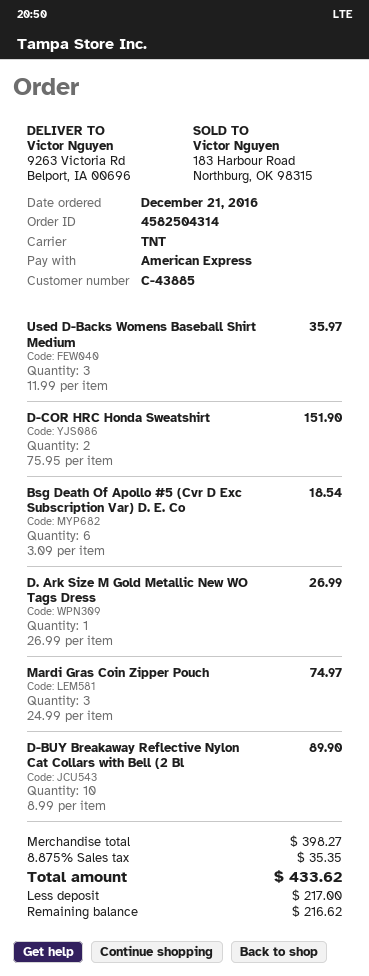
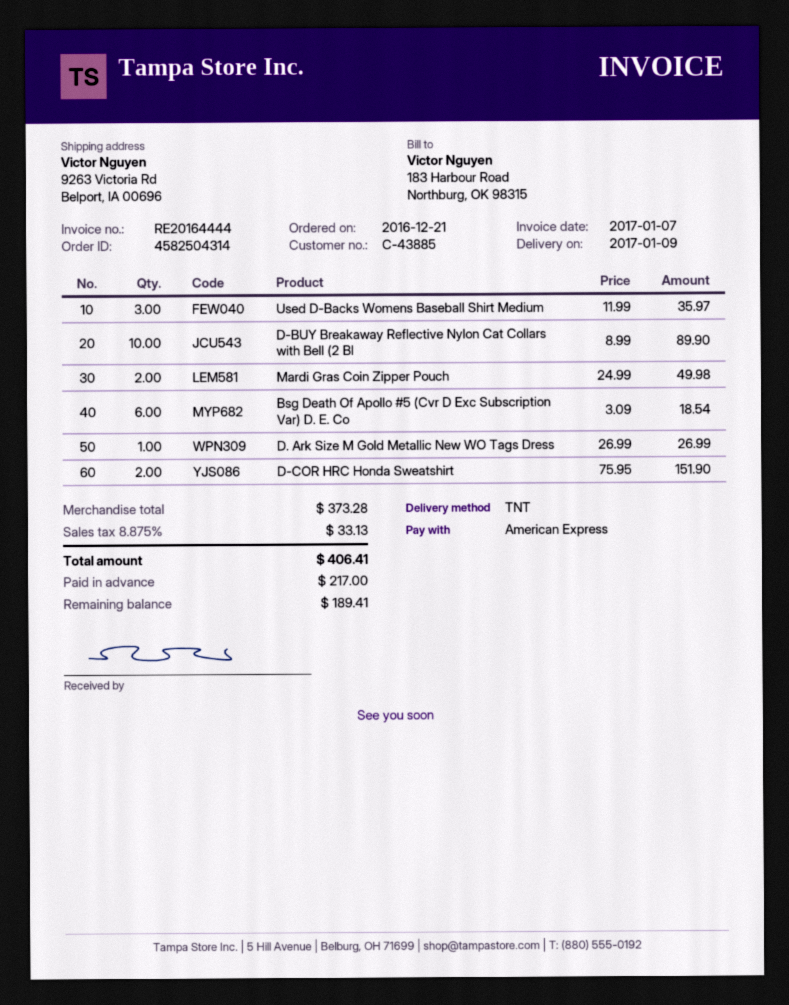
Mardi Gras Coin Zipper Pouch: 3 x 24.99 = 74.97 -> 2 x 24.99 = 49.98
subtotal: 398.27 -> 373.28
tax: 8.875% = 35.35 -> 8.875% = 33.13
total: 433.62 -> 406.41
balance: 216.62 -> 189.41

